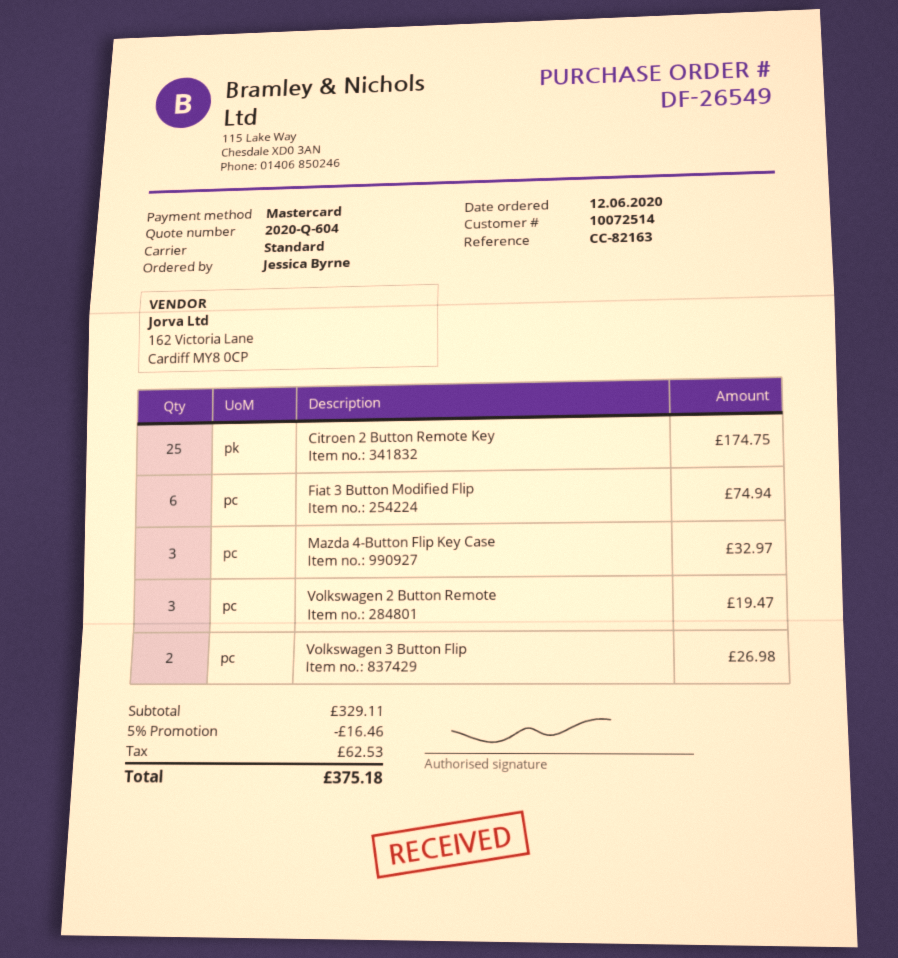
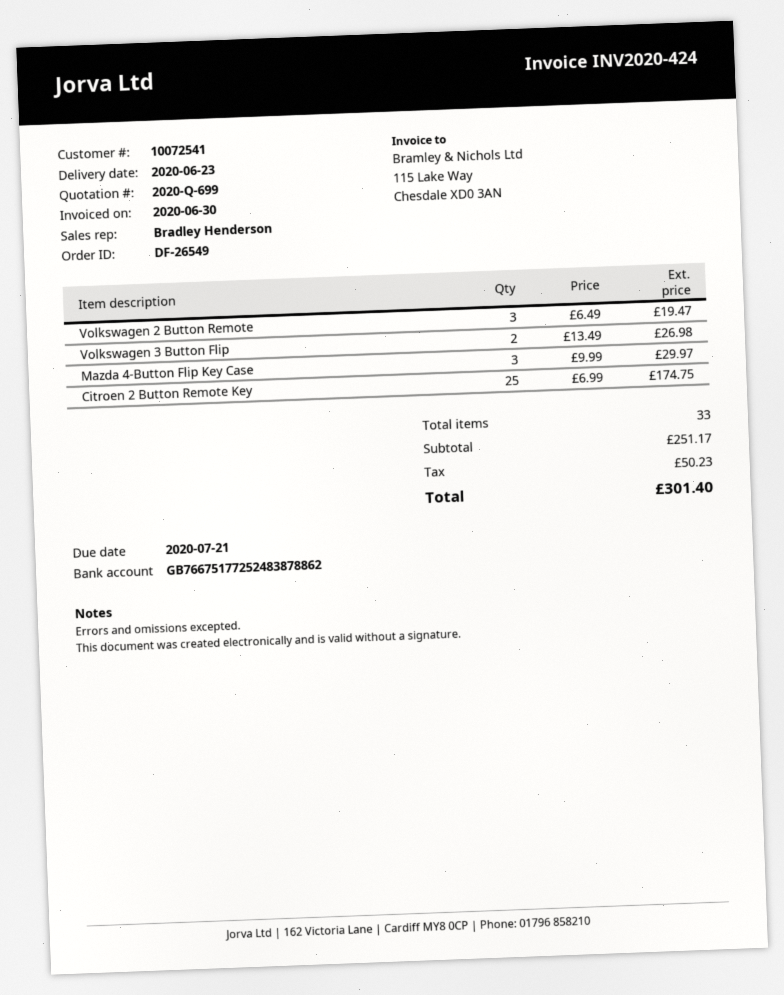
quote number: 2020-Q-604 -> 2020-Q-699
customer number: 10072514 -> 10072541
Fiat 3 Button Modified Flip: 6 for 74.94 -> none
Mazda 4-Button Flip Key Case: 3 for 32.97 -> 3 for 29.97
subtotal: 329.11 -> 251.17
discount: 5% = 16.46 -> none
tax: 62.53 -> 50.23
total: 375.18 -> 301.40

